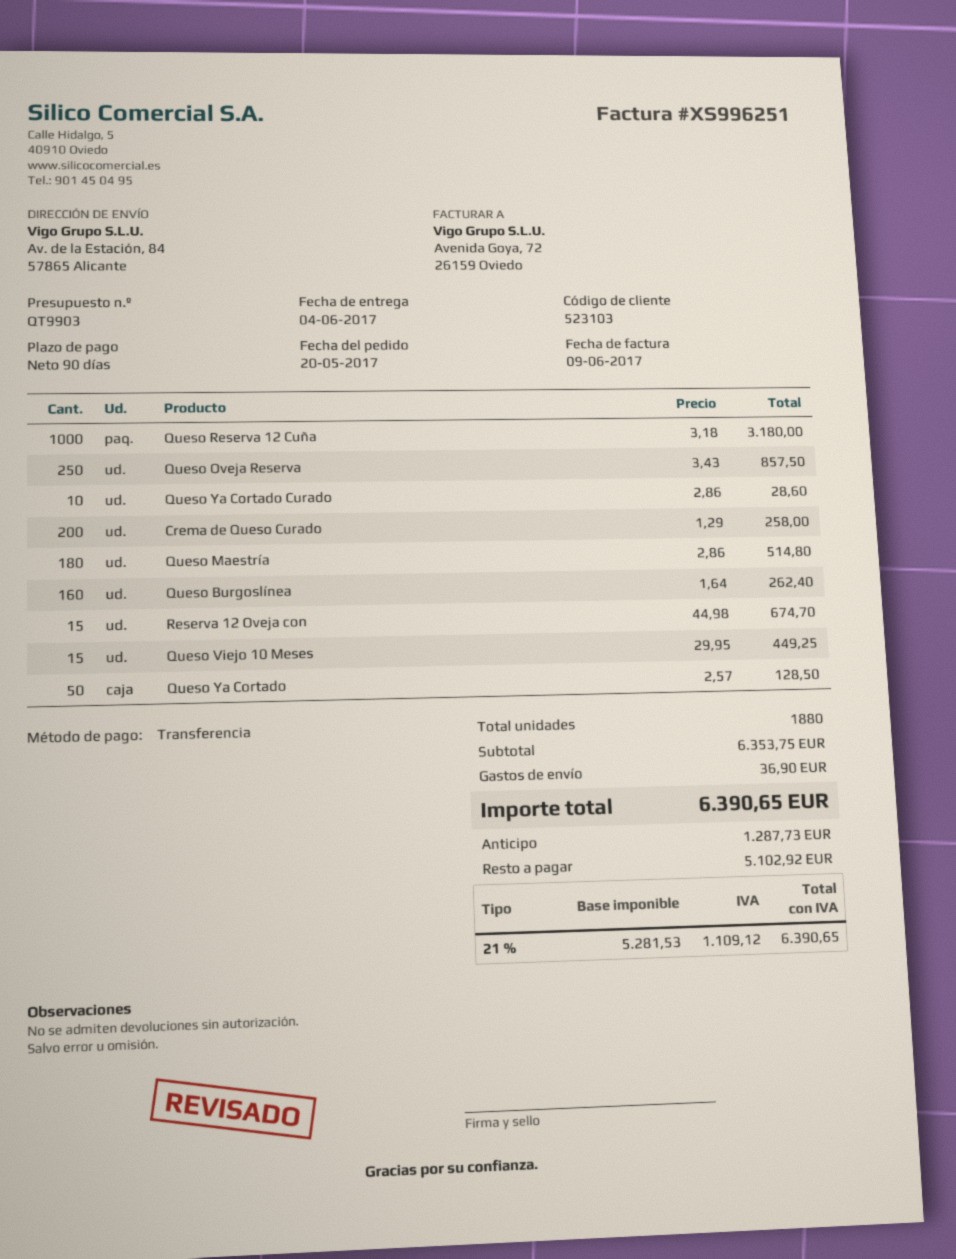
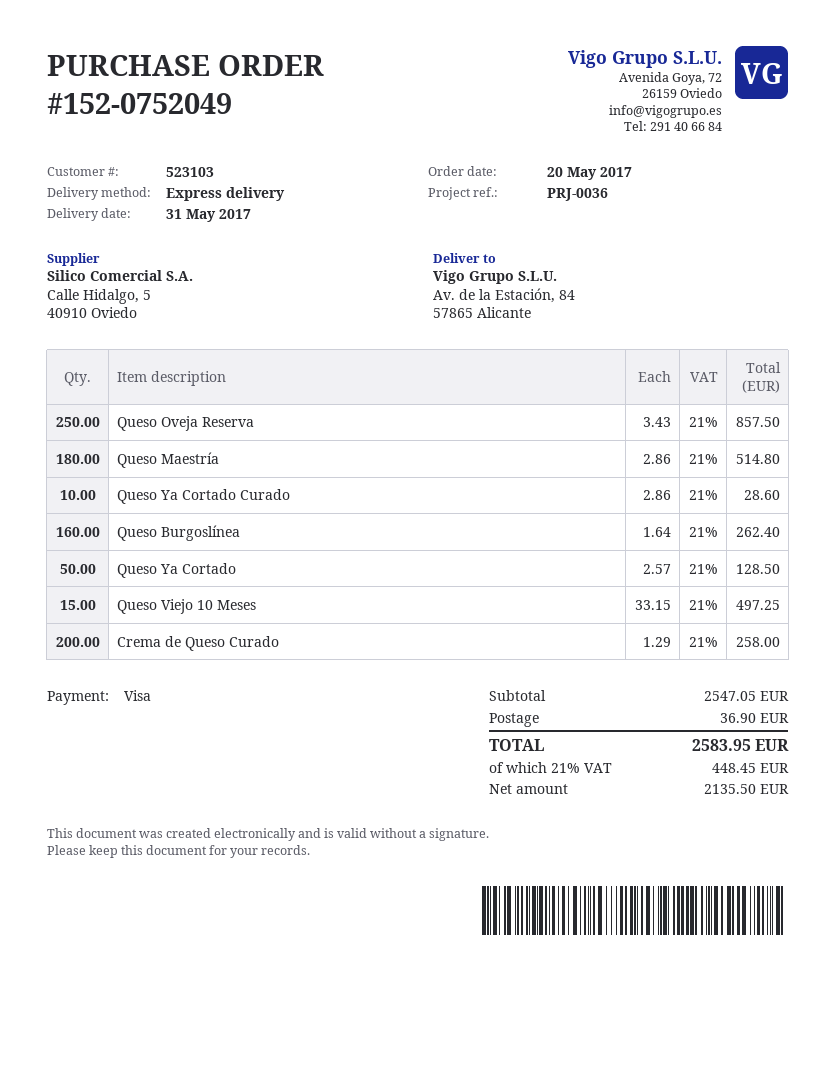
delivery date: 2017-06-04 -> 2017-05-31
payment method: bank transfer -> Visa
Queso Reserva 12 Cuña: 1000 x 3.18 = 3180.00 -> none
Reserva 12 Oveja con: 15 x 44.98 = 674.70 -> none
Queso Viejo 10 Meses: 15 x 29.95 = 449.25 -> 15 x 33.15 = 497.25
subtotal: 6353.75 -> 2547.05
net: 5281.53 -> 2135.50
tax: 21% = 1109.12 -> 21% = 448.45
total: 6390.65 -> 2583.95

